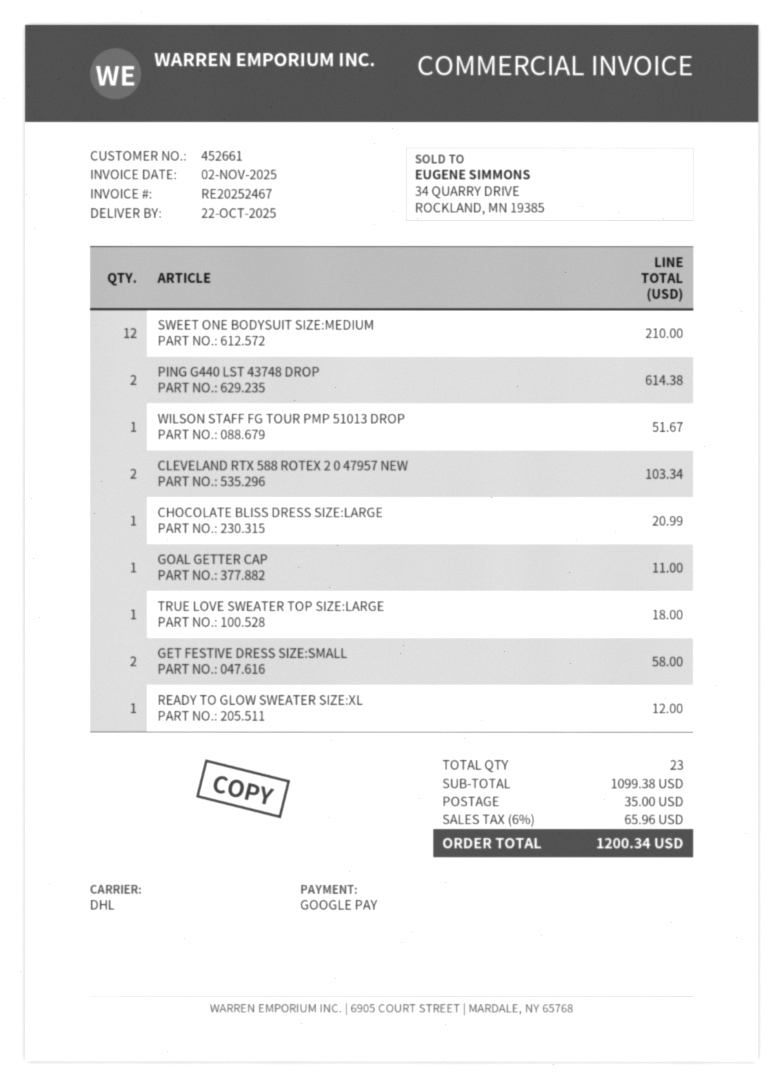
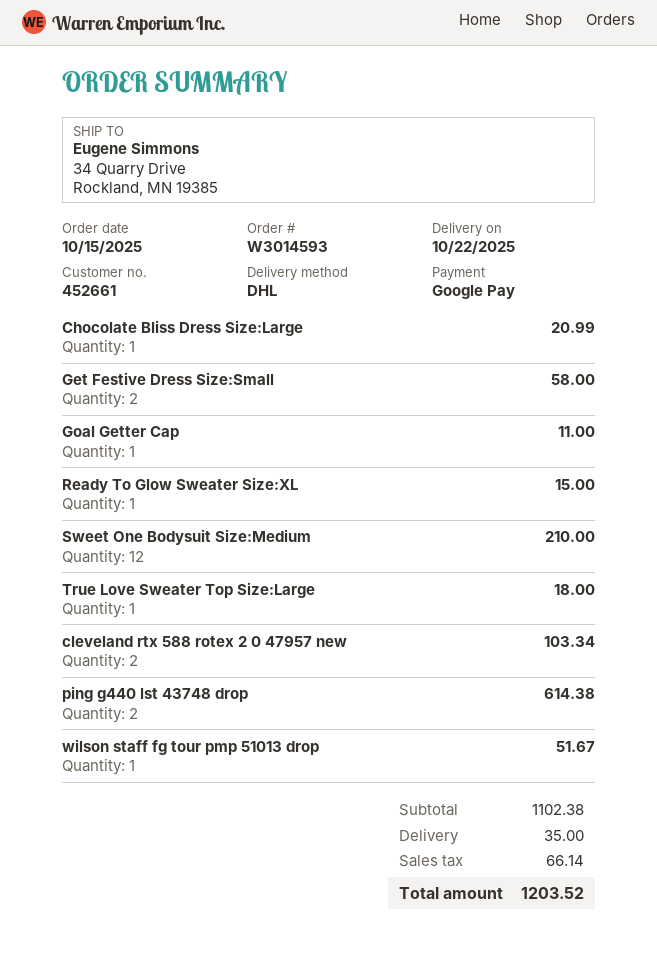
READY TO GLOW SWEATER SIZE:XL: 1 for 12.00 -> 1 for 15.00
subtotal: 1099.38 -> 1102.38
tax: 65.96 -> 66.14
total: 1200.34 -> 1203.52

